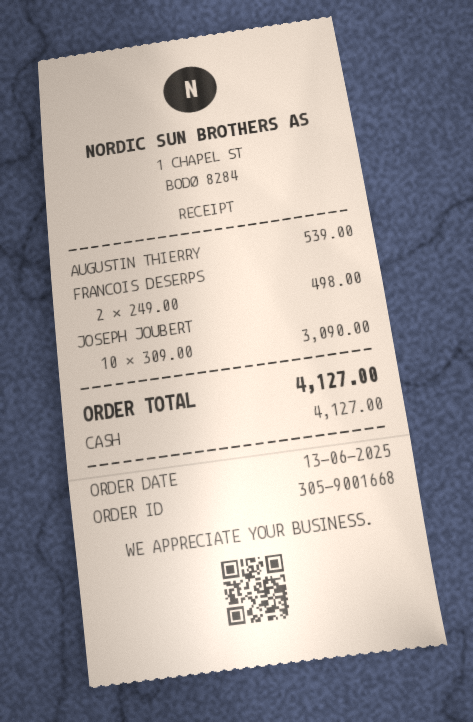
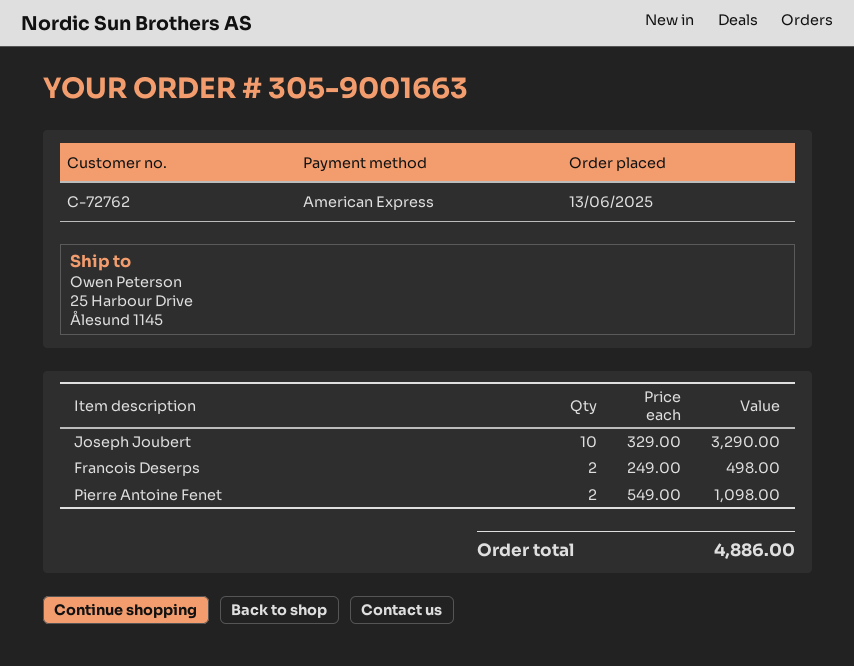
order number: 305-9001668 -> 305-9001663
payment method: cash -> American Express
AUGUSTIN THIERRY: 1 x 539.00 = 539.00 -> none
JOSEPH JOUBERT: 10 x 309.00 = 3090.00 -> 10 x 329.00 = 3290.00
Pierre Antoine Fenet: none -> 2 x 549.00 = 1098.00
total: 4127.00 -> 4886.00

